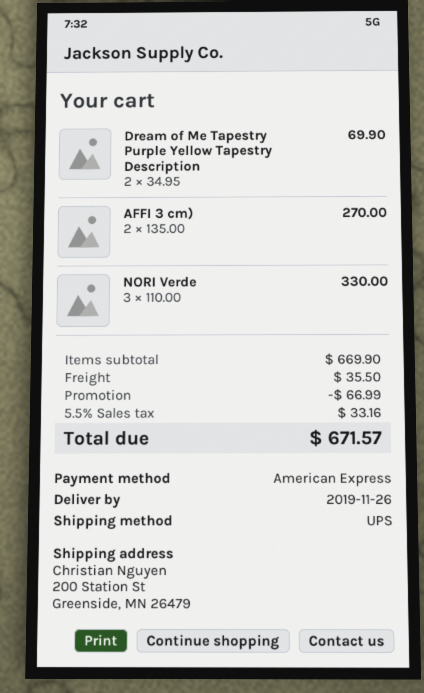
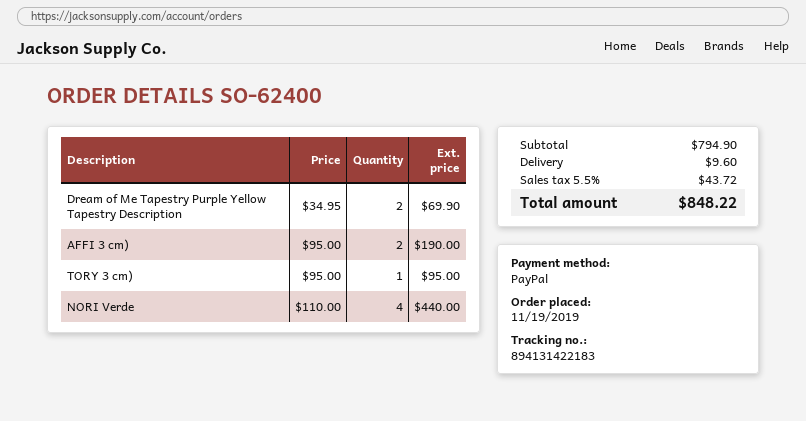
payment method: American Express -> PayPal
AFFI 3 cm): 2 x 135.00 = 270.00 -> 2 x 95.00 = 190.00
NORI Verde: 3 x 110.00 = 330.00 -> 4 x 110.00 = 440.00
TORY 3 cm): none -> 1 x 95.00 = 95.00
subtotal: 669.90 -> 794.90
discount: 66.99 -> none
shipping: 35.50 -> 9.60
tax: 5.5% = 33.16 -> 5.5% = 43.72
total: 671.57 -> 848.22

